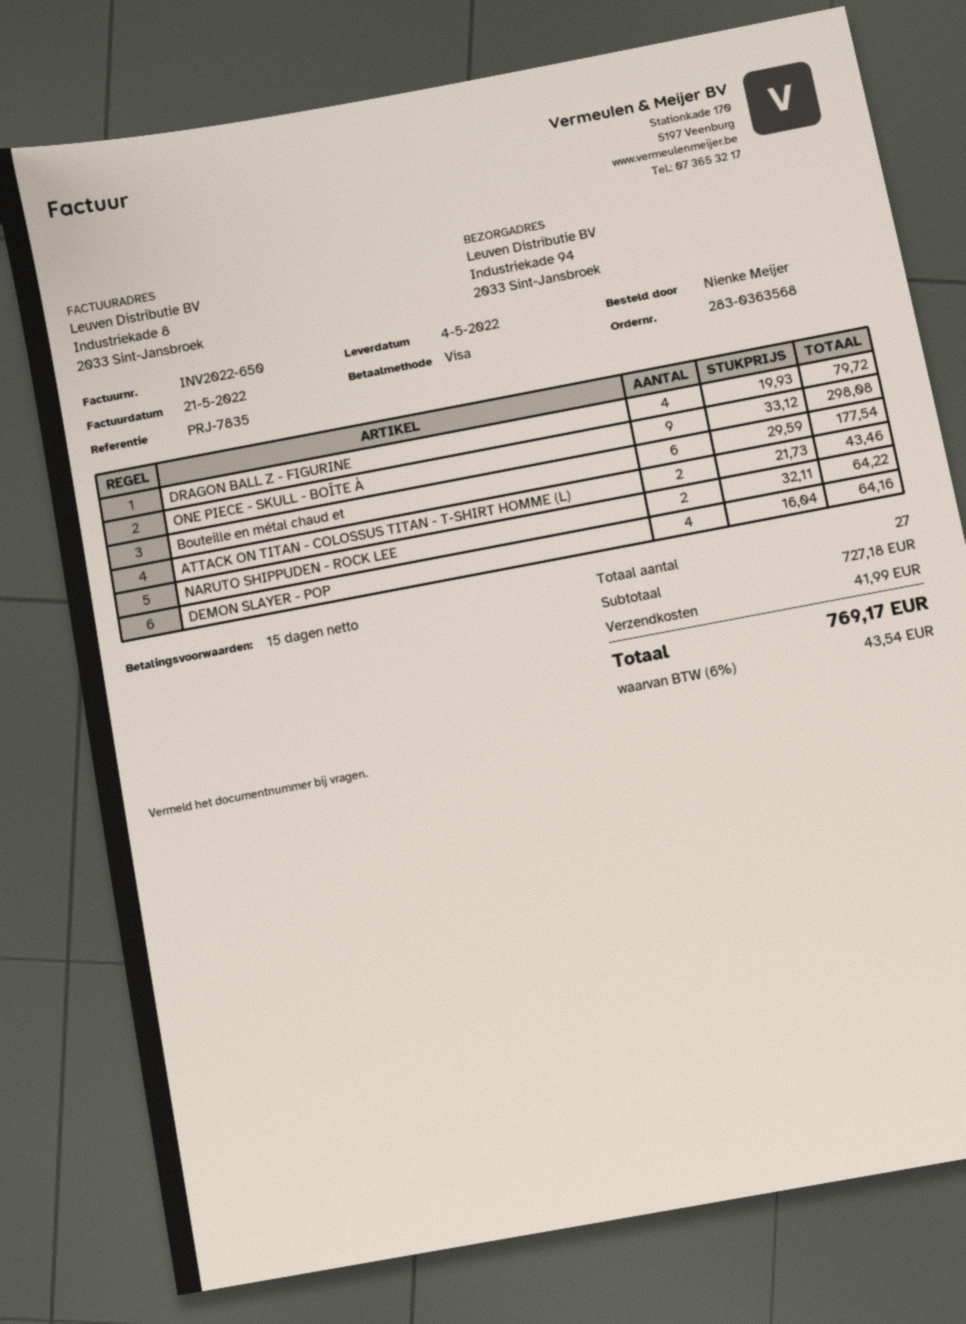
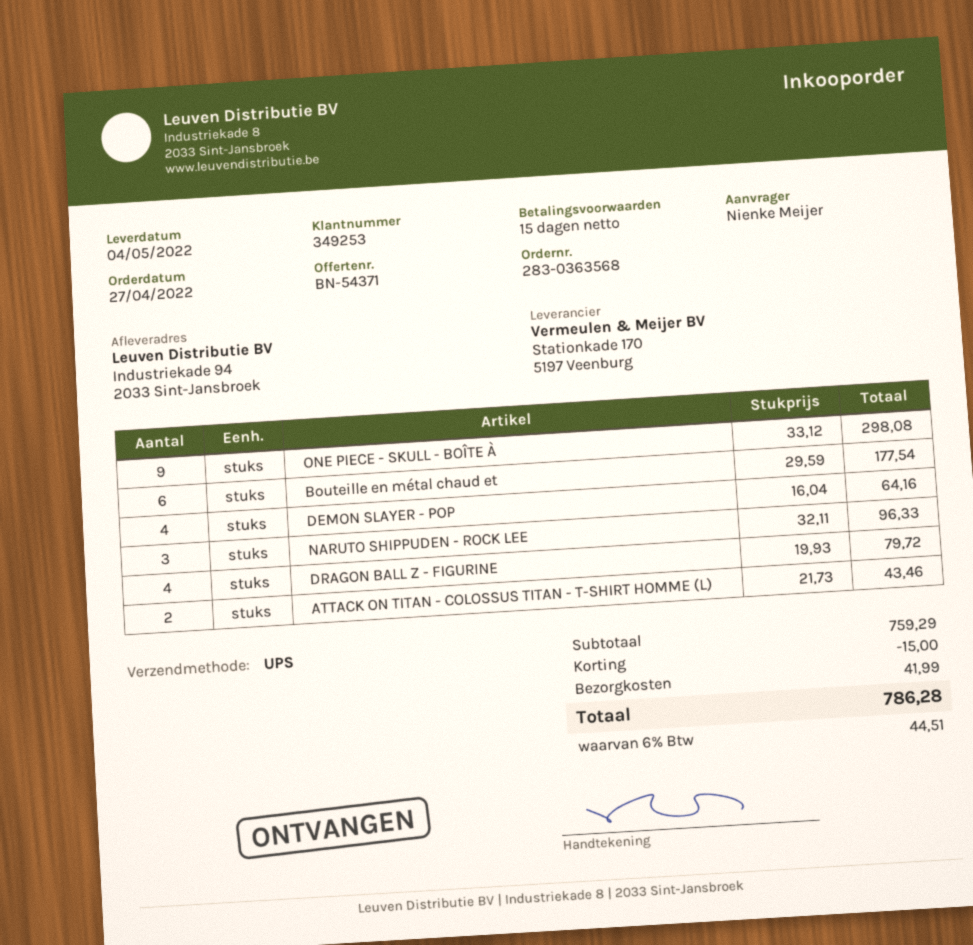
NARUTO SHIPPUDEN - ROCK LEE: 2 x 32.11 = 64.22 -> 3 x 32.11 = 96.33
subtotal: 727.18 -> 759.29
discount: none -> 15.00
tax: 6% = 43.54 -> 6% = 44.51
total: 769.17 -> 786.28

